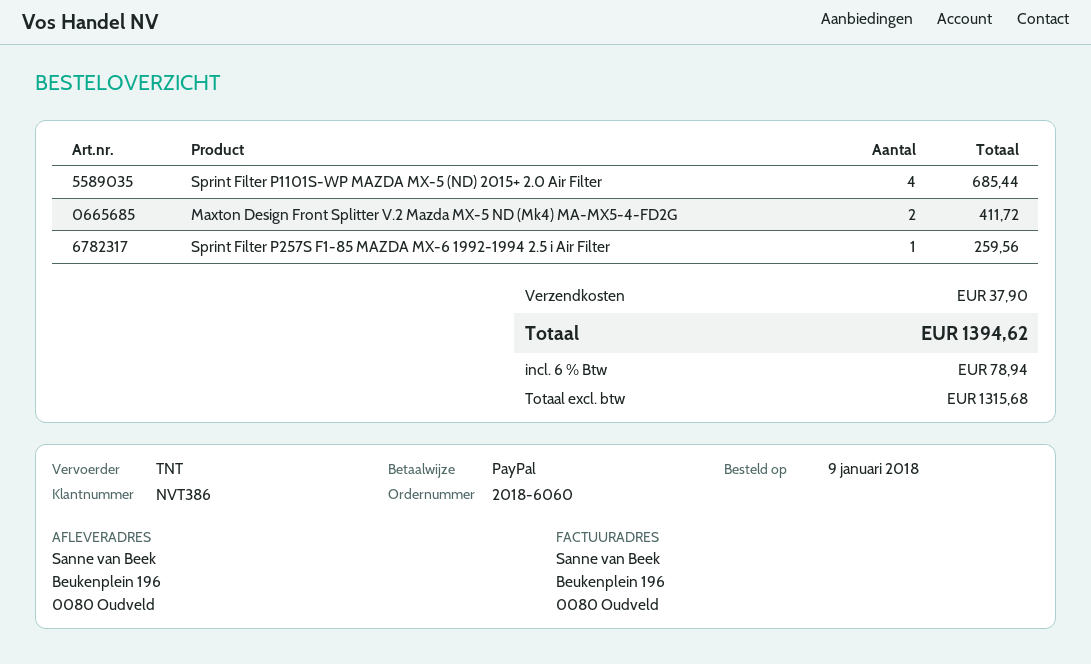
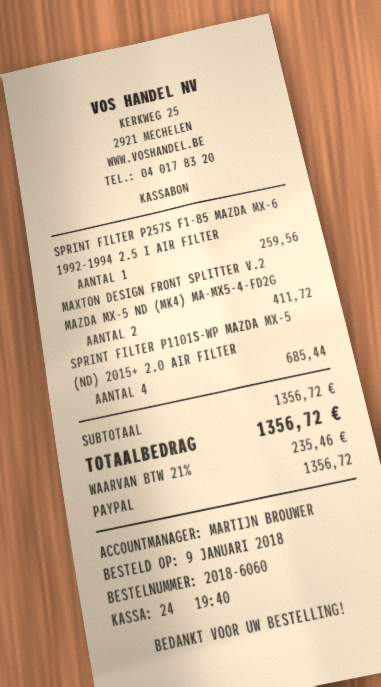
shipping: 37.90 -> none
tax: 6% = 78.94 -> 21% = 235.46
total: 1394.62 -> 1356.72

